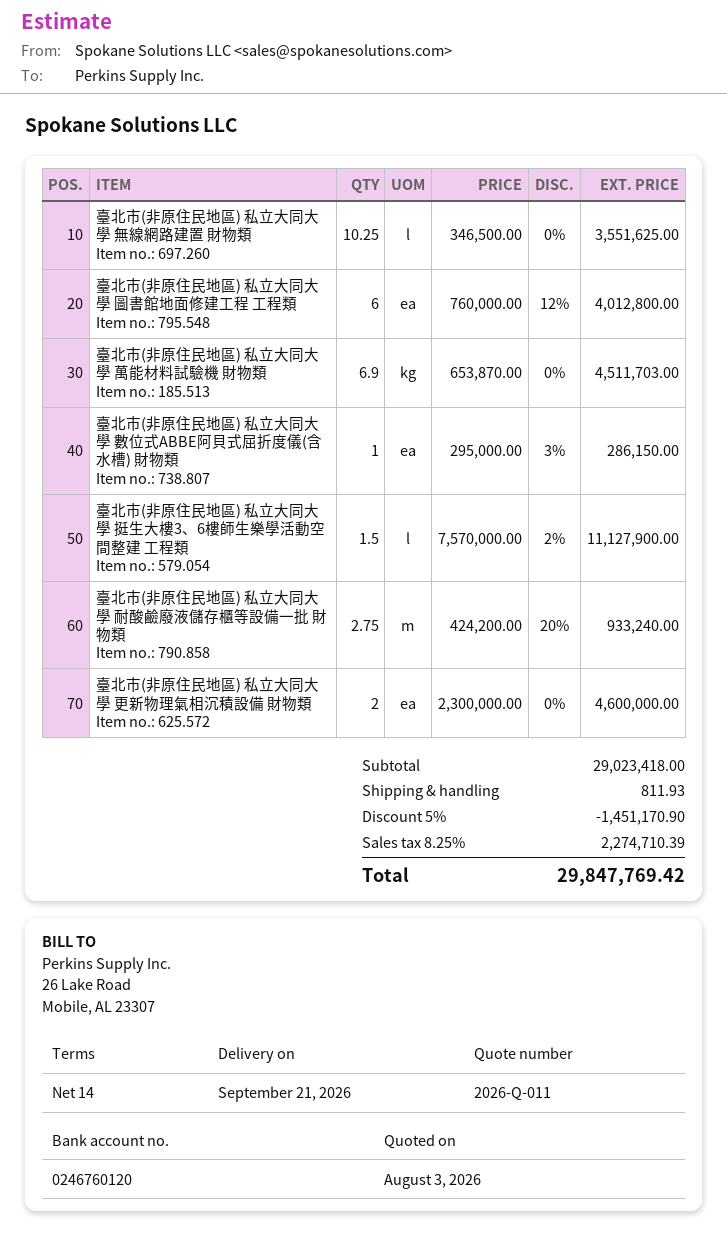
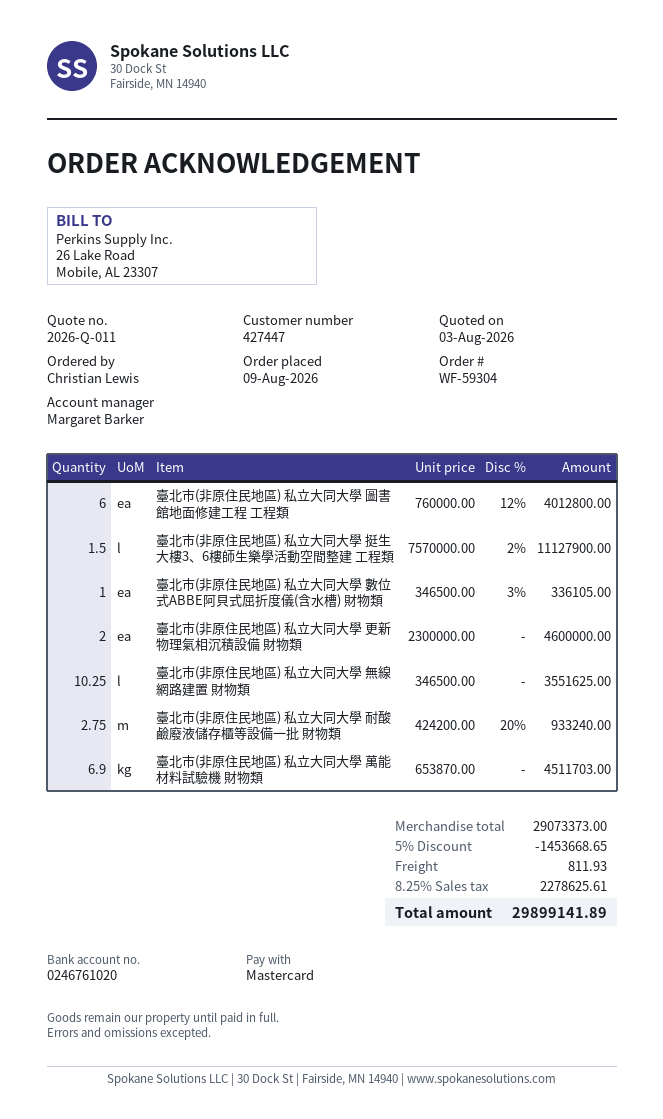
bank account: 0246760120 -> 0246761020
臺北市(非原住民地區) 私立大同大學 數位式ABBE阿貝式屈折度儀(含水槽) 財物類: 1 x 295000.00 - 3% = 286150.00 -> 1 x 346500.00 - 3% = 336105.00
subtotal: 29023418.00 -> 29073373.00
discount: 5% = 1451170.90 -> 5% = 1453668.65
tax: 8.25% = 2274710.39 -> 8.25% = 2278625.61
total: 29847769.42 -> 29899141.89

